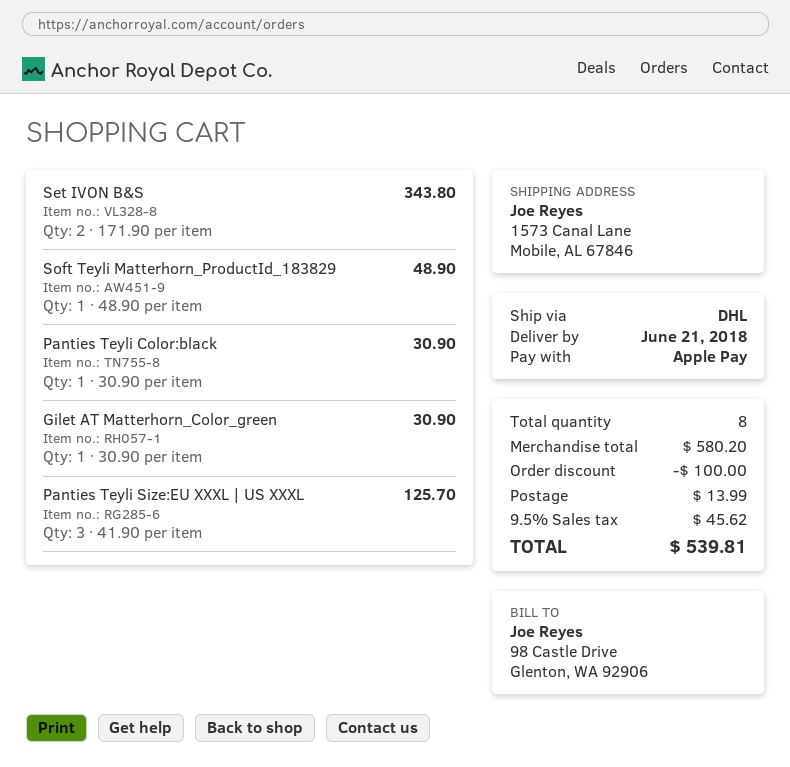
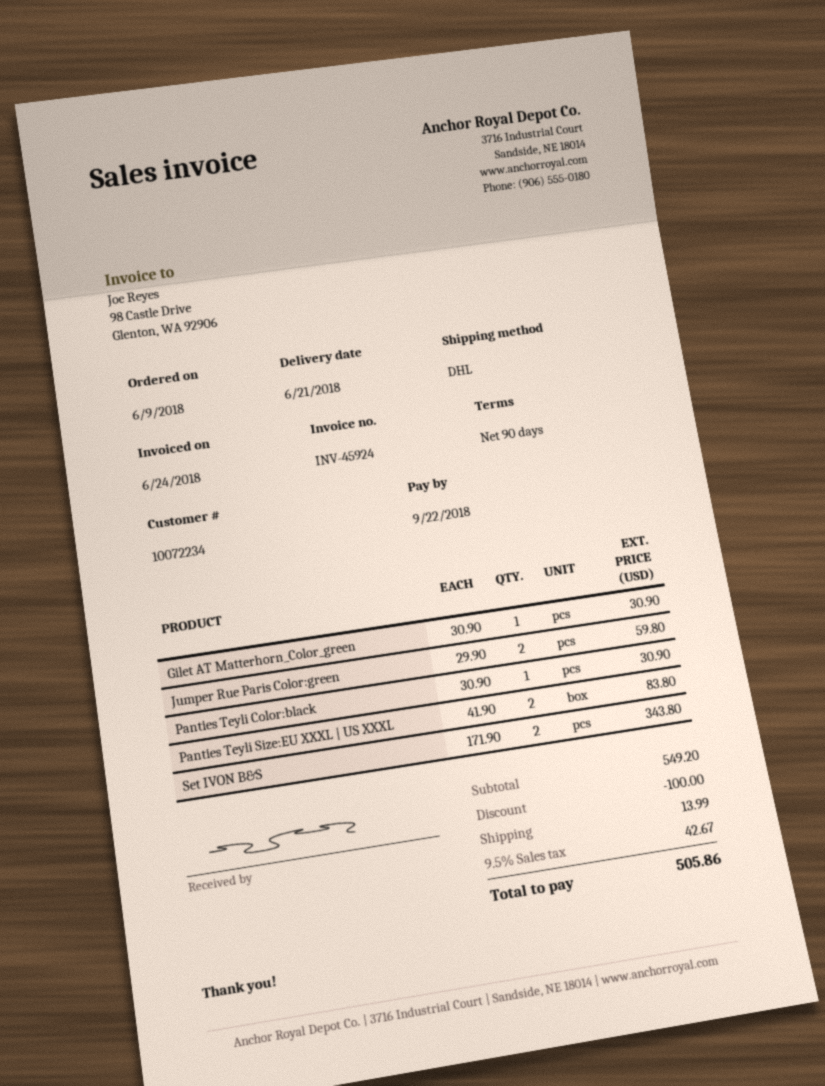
Soft Teyli Matterhorn_ProductId_183829: 1 x 48.90 = 48.90 -> none
Panties Teyli Size:EU XXXL | US XXXL: 3 x 41.90 = 125.70 -> 2 x 41.90 = 83.80
Jumper Rue Paris Color:green: none -> 2 x 29.90 = 59.80
subtotal: 580.20 -> 549.20
tax: 9.5% = 45.62 -> 9.5% = 42.67
total: 539.81 -> 505.86

